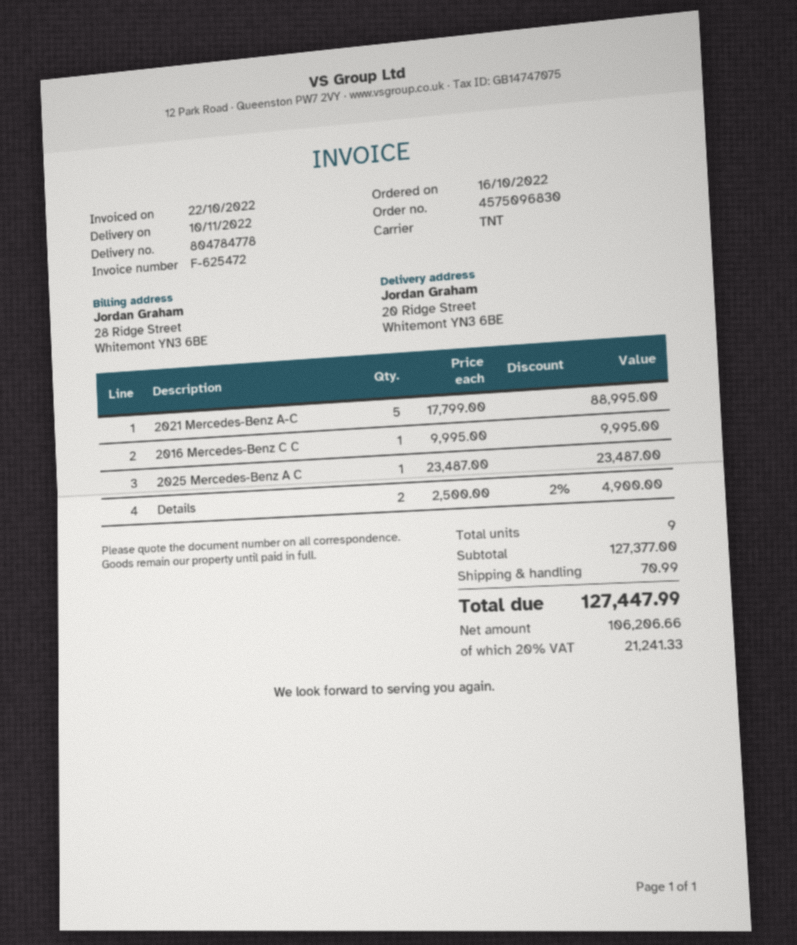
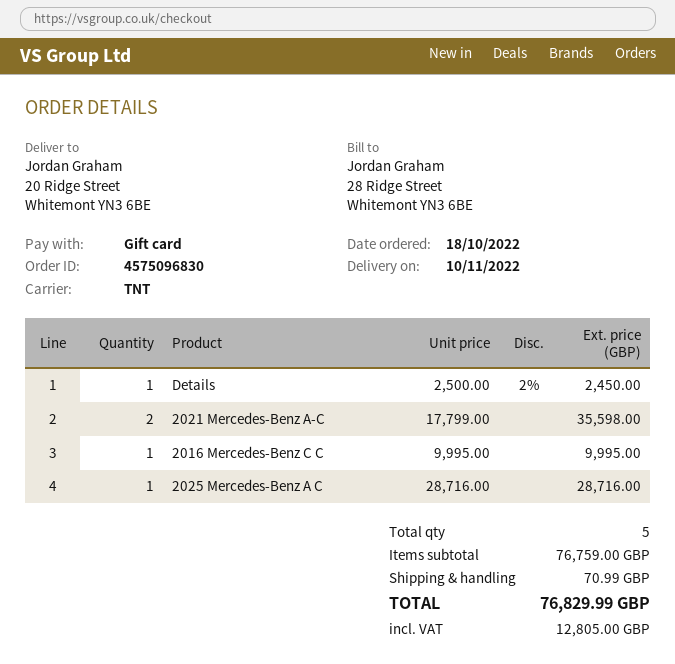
order date: 2022-10-16 -> 2022-10-18
2021 Mercedes-Benz A-C: 5 x 17799.00 = 88995.00 -> 2 x 17799.00 = 35598.00
2025 Mercedes-Benz A C: 1 x 23487.00 = 23487.00 -> 1 x 28716.00 = 28716.00
Details: 2 x 2500.00 - 2% = 4900.00 -> 1 x 2500.00 - 2% = 2450.00
total quantity: 9 -> 5
subtotal: 127377.00 -> 76759.00
tax: 21241.33 -> 12805.00
total: 127447.99 -> 76829.99

